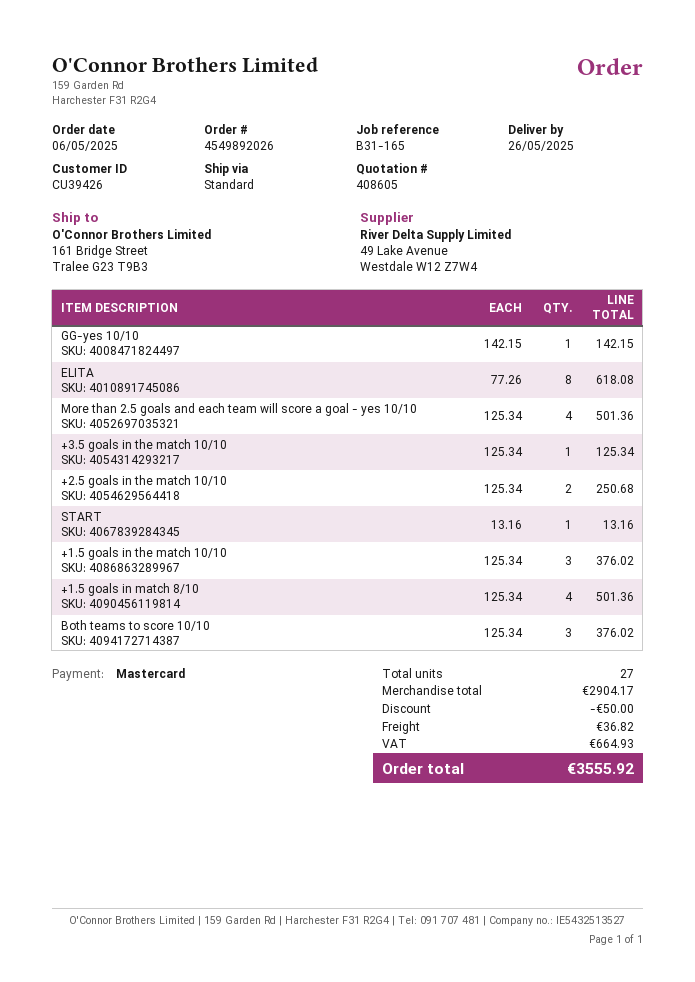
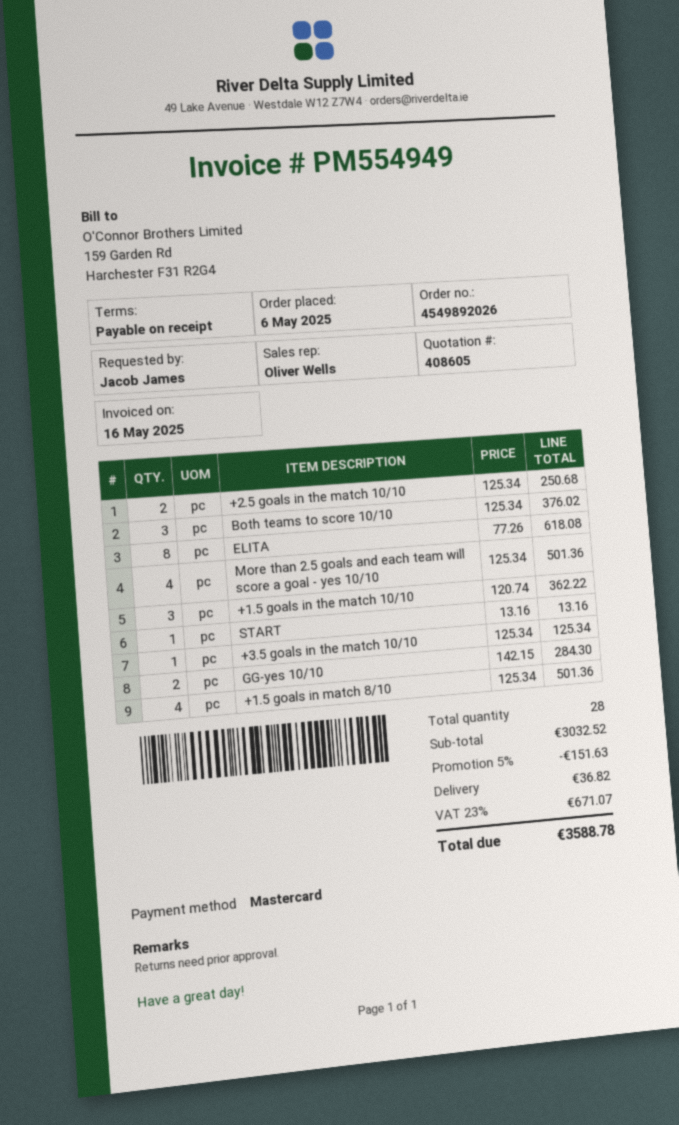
GG-yes 10/10: 1 x 142.15 = 142.15 -> 2 x 142.15 = 284.30
+1.5 goals in the match 10/10: 3 x 125.34 = 376.02 -> 3 x 120.74 = 362.22
total quantity: 27 -> 28
subtotal: 2904.17 -> 3032.52
discount: 50.00 -> 151.63
tax: 664.93 -> 671.07
total: 3555.92 -> 3588.78

